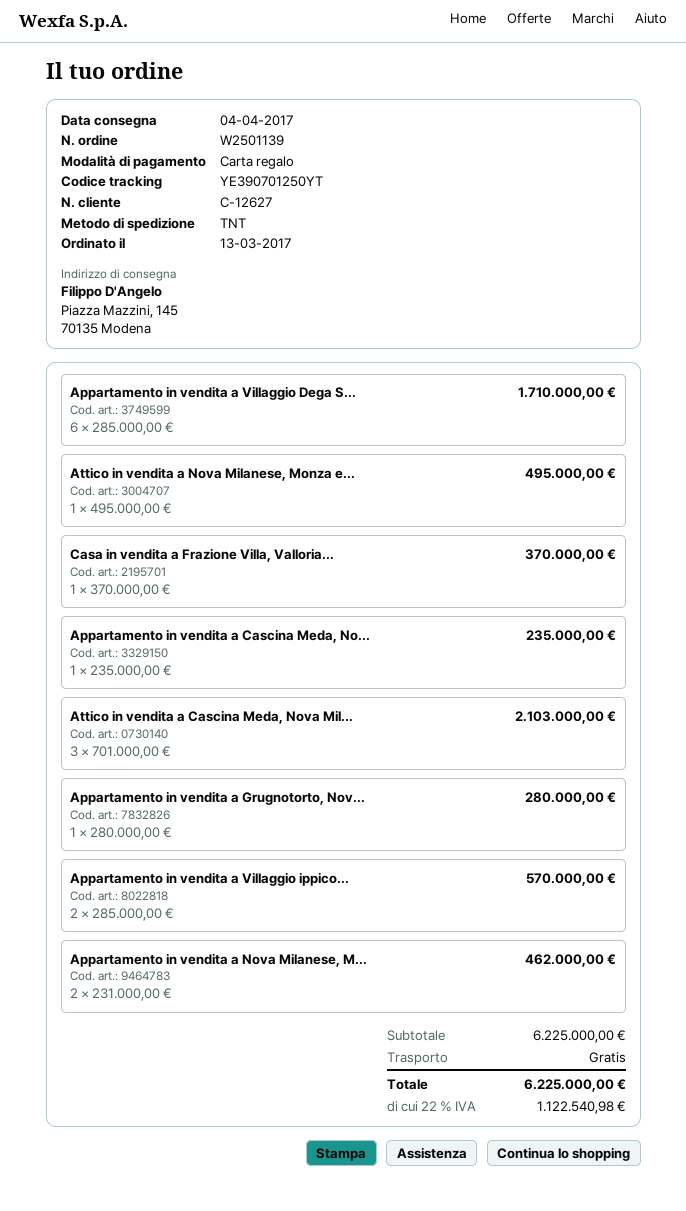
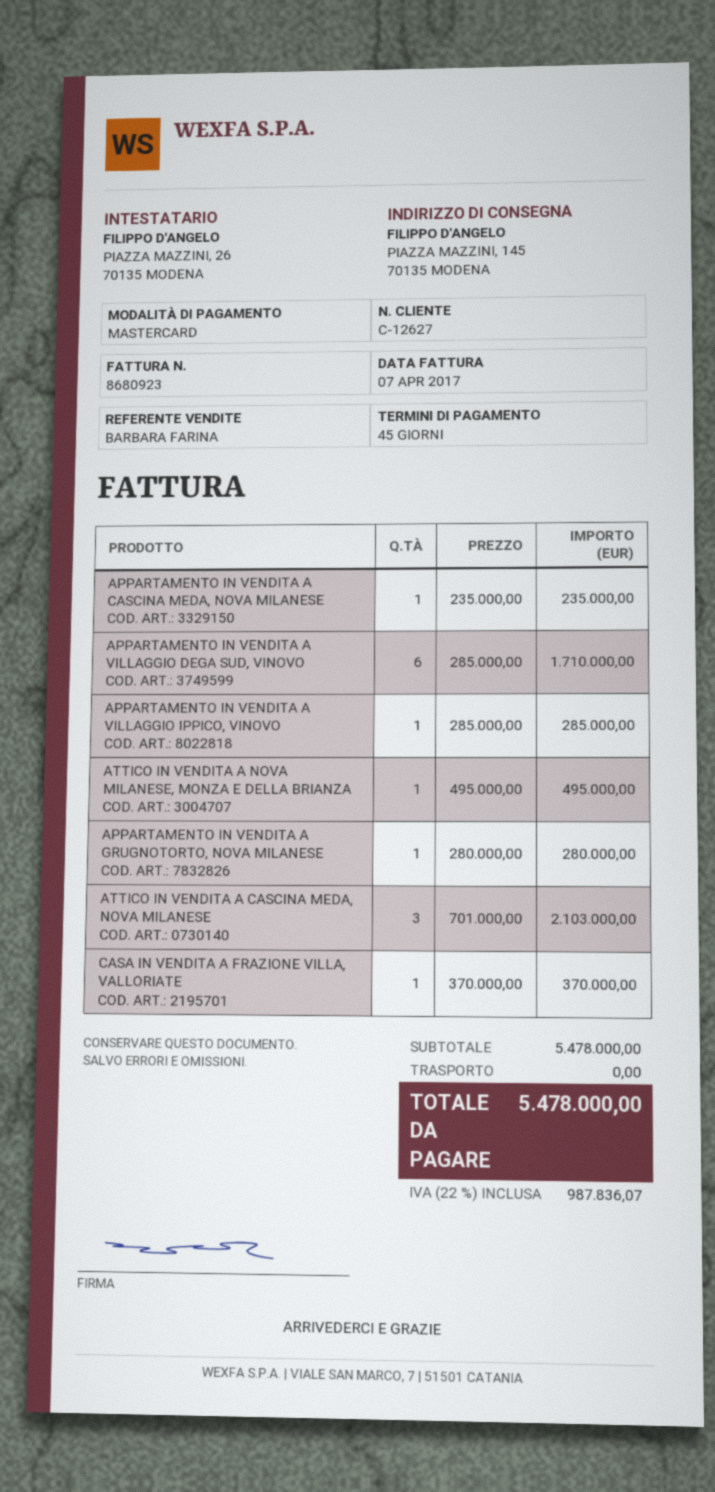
payment method: gift card -> Mastercard
Appartamento in vendita a Villaggio ippico...: 2 x 285000.00 = 570000.00 -> 1 x 285000.00 = 285000.00
Appartamento in vendita a Nova Milanese, M...: 2 x 231000.00 = 462000.00 -> none
subtotal: 6225000.00 -> 5478000.00
tax: 22% = 1122540.98 -> 22% = 987836.07
total: 6225000.00 -> 5478000.00

